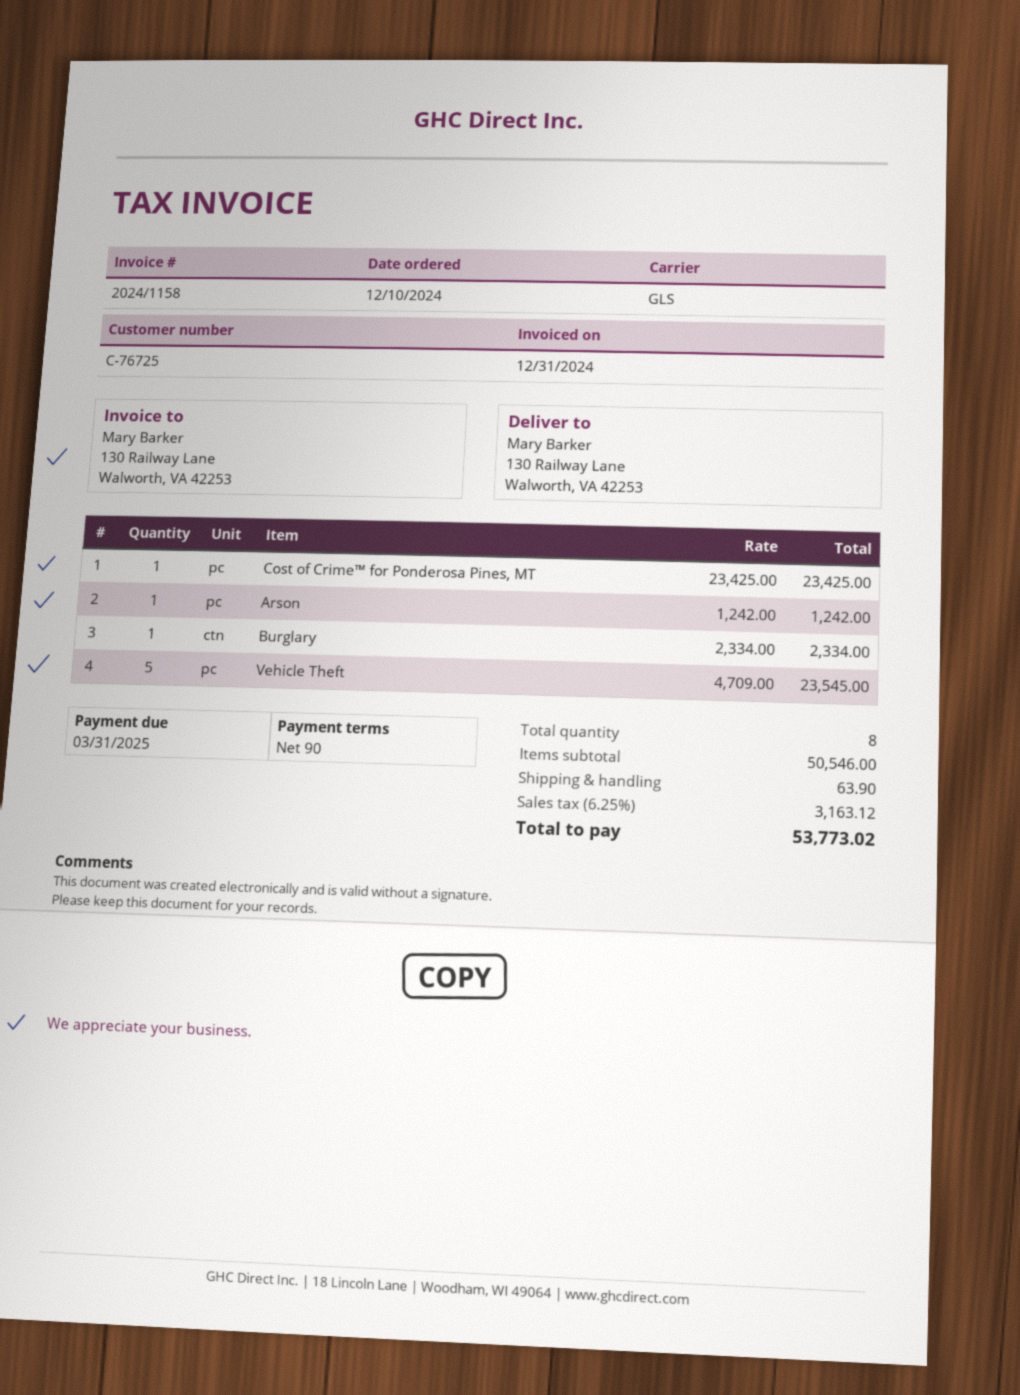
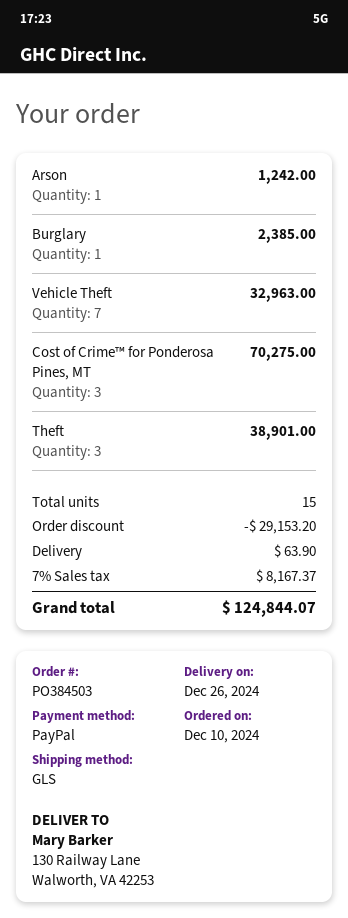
Cost of Crime™ for Ponderosa Pines, MT: 1 for 23425.00 -> 3 for 70275.00
Burglary: 1 for 2334.00 -> 1 for 2385.00
Vehicle Theft: 5 for 23545.00 -> 7 for 32963.00
Theft: none -> 3 for 38901.00
total quantity: 8 -> 15
discount: none -> 29153.20
tax: 6.25% = 3163.12 -> 7% = 8167.37
total: 53773.02 -> 124844.07

